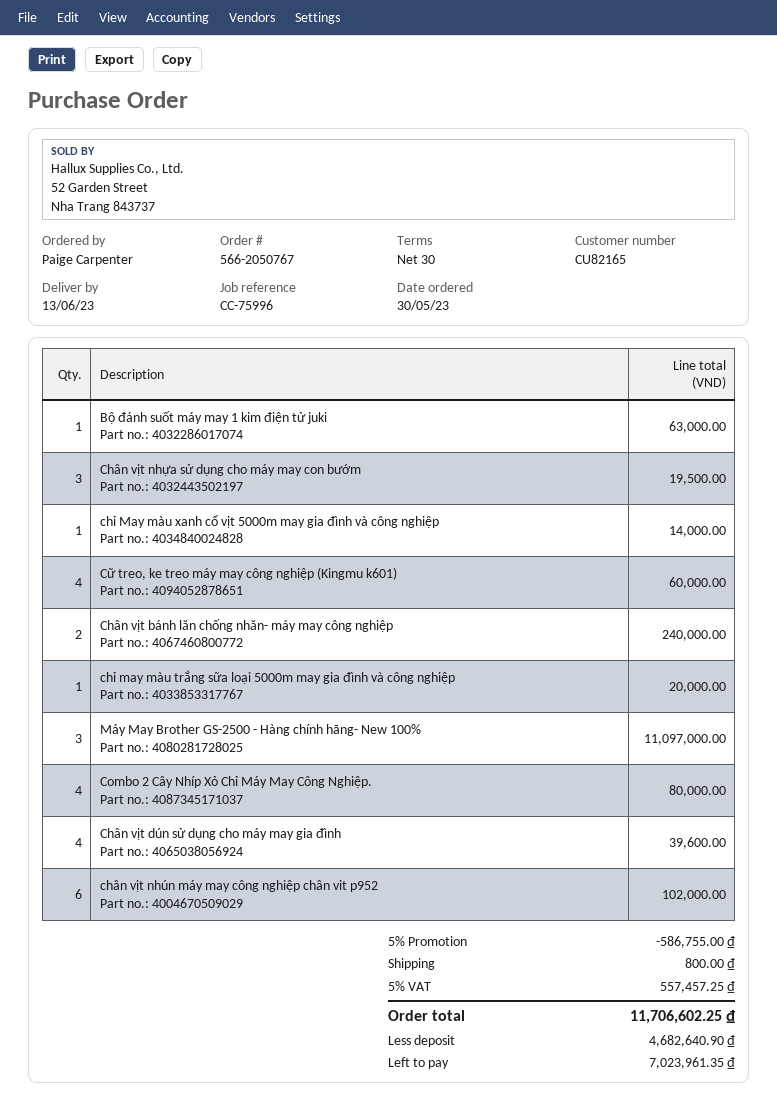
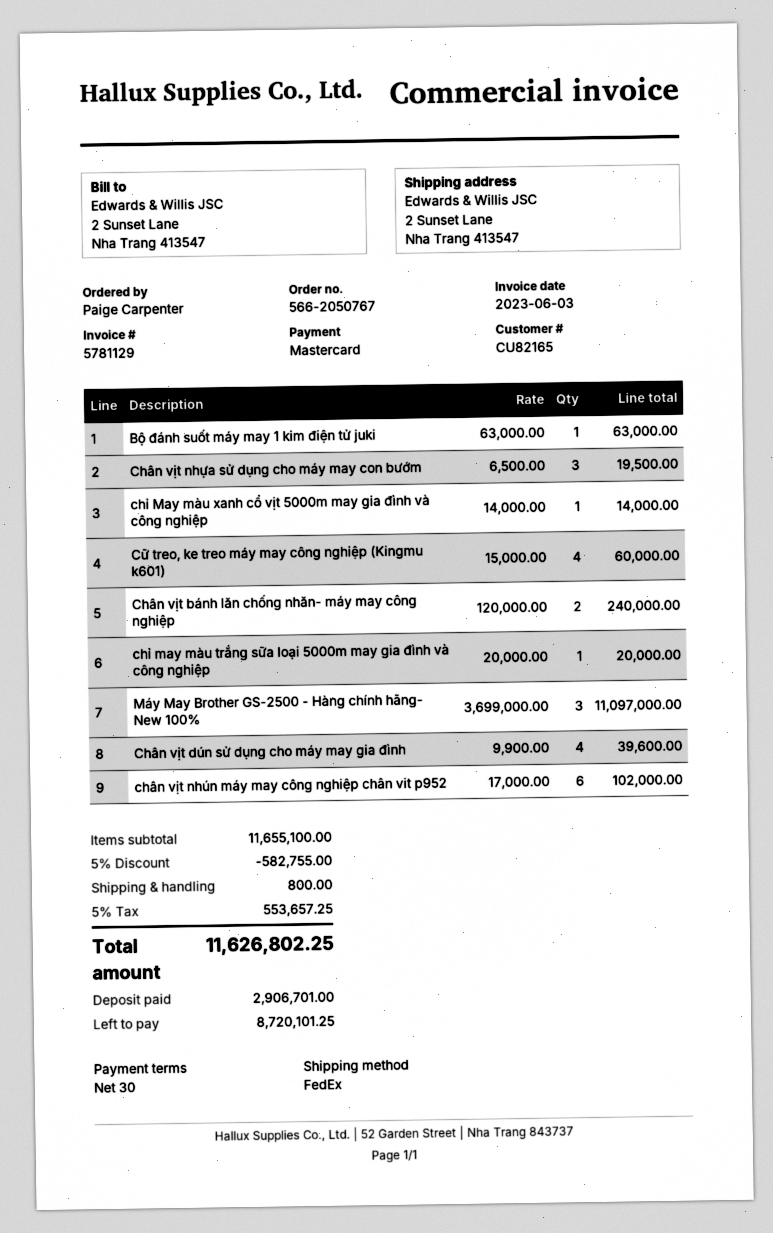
Combo 2 Cây Nhíp Xỏ Chỉ Máy May Công Nghiệp.: 4 for 80000.00 -> none
discount: 5% = 586755.00 -> 5% = 582755.00
tax: 5% = 557457.25 -> 5% = 553657.25
total: 11706602.25 -> 11626802.25
deposit: 4682640.90 -> 2906701.00
balance: 7023961.35 -> 8720101.25

